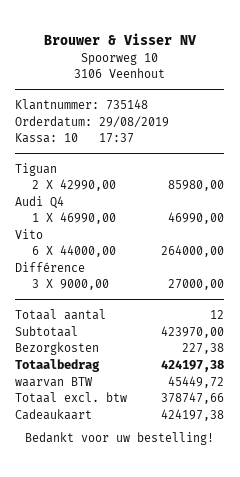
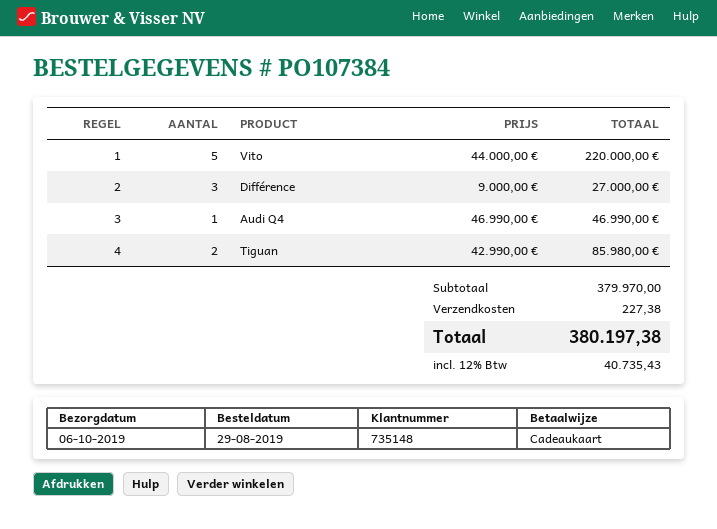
Vito: 6 x 44000.00 = 264000.00 -> 5 x 44000.00 = 220000.00
subtotal: 423970.00 -> 379970.00
tax: 45449.72 -> 40735.43
total: 424197.38 -> 380197.38

